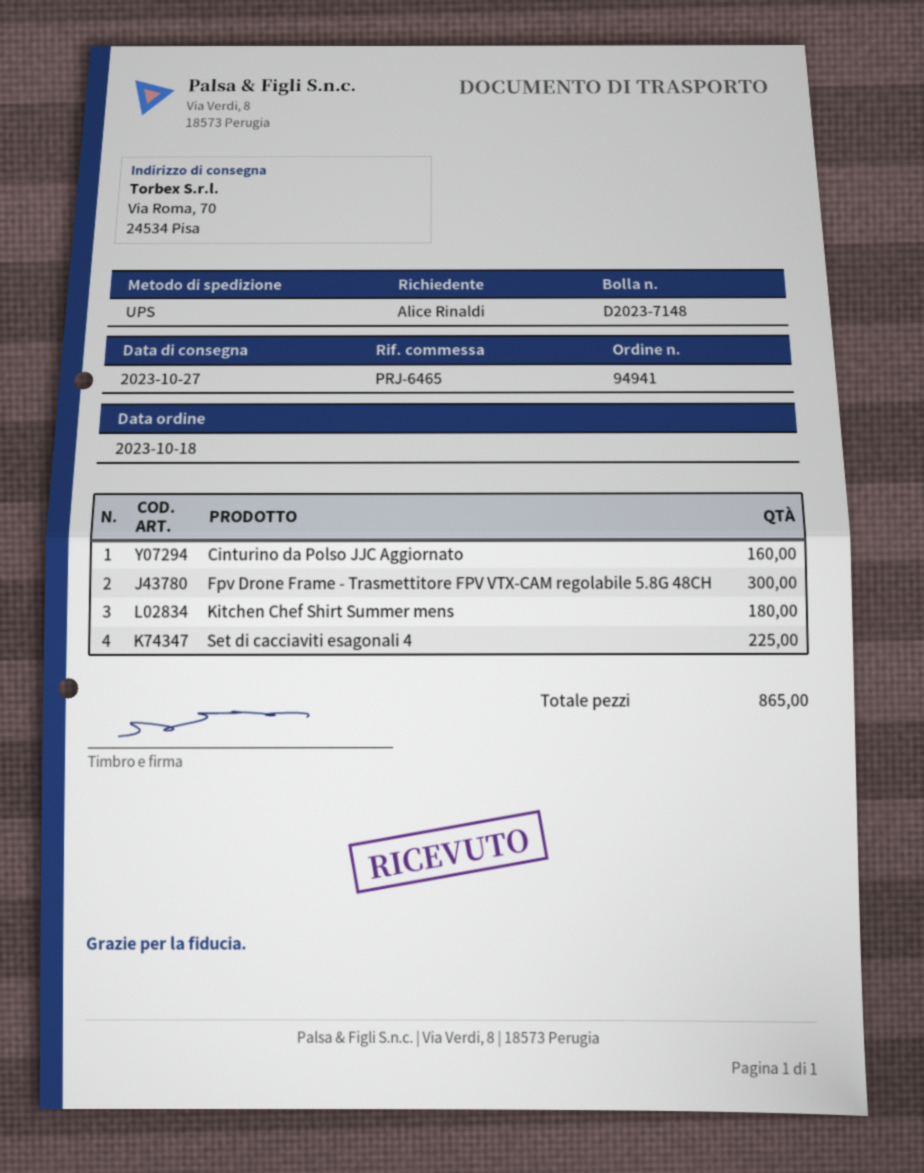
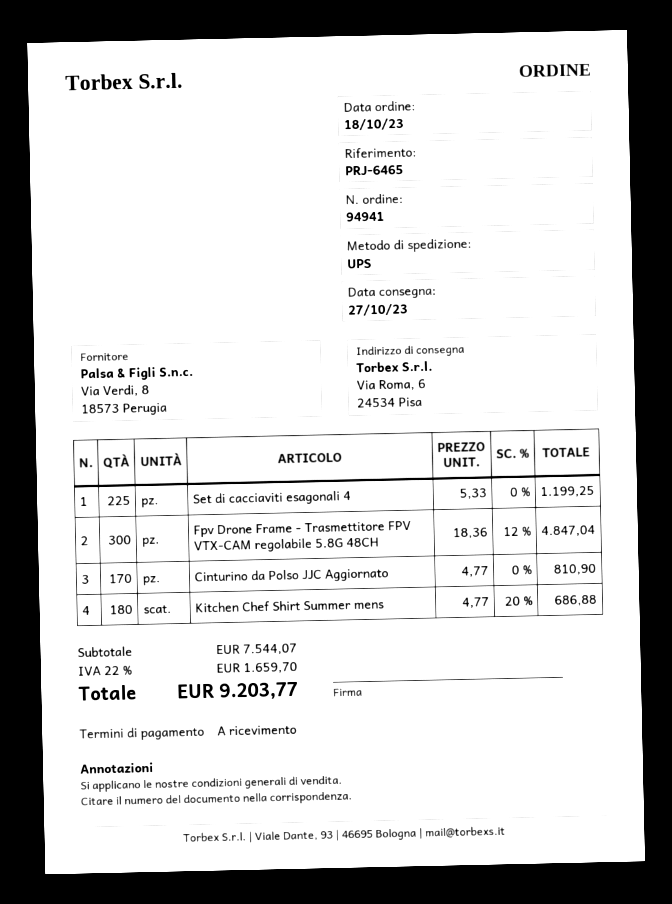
ship to: Via Roma, 70, 24534 Pisa -> Via Roma, 6, 24534 Pisa
Cinturino da Polso JJC Aggiornato: 160 -> 170

